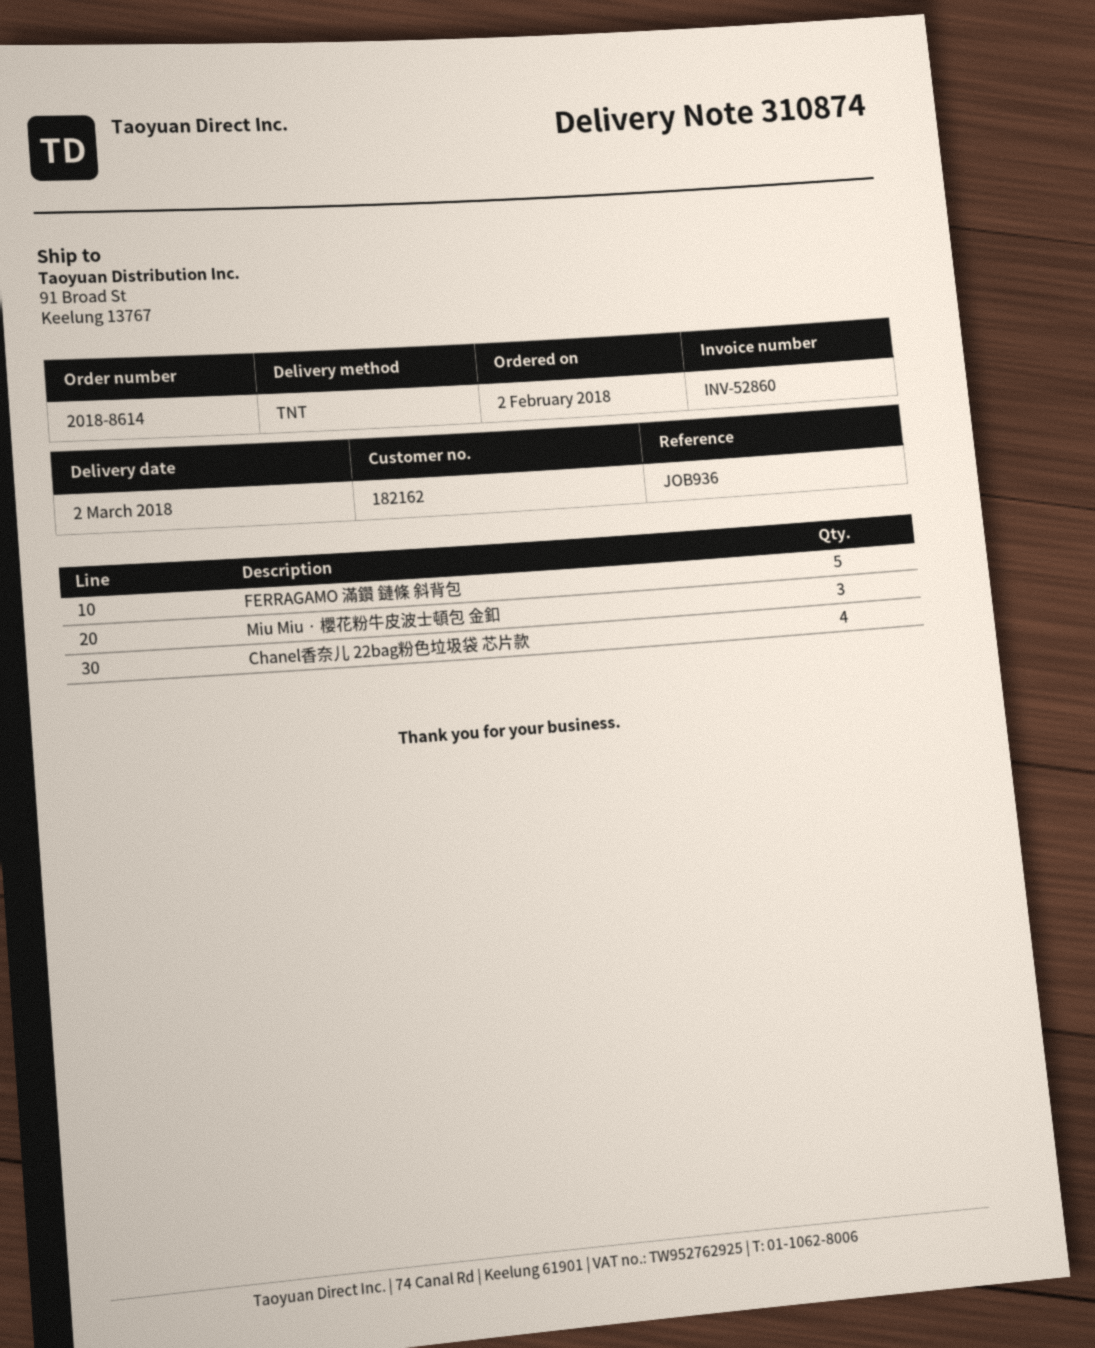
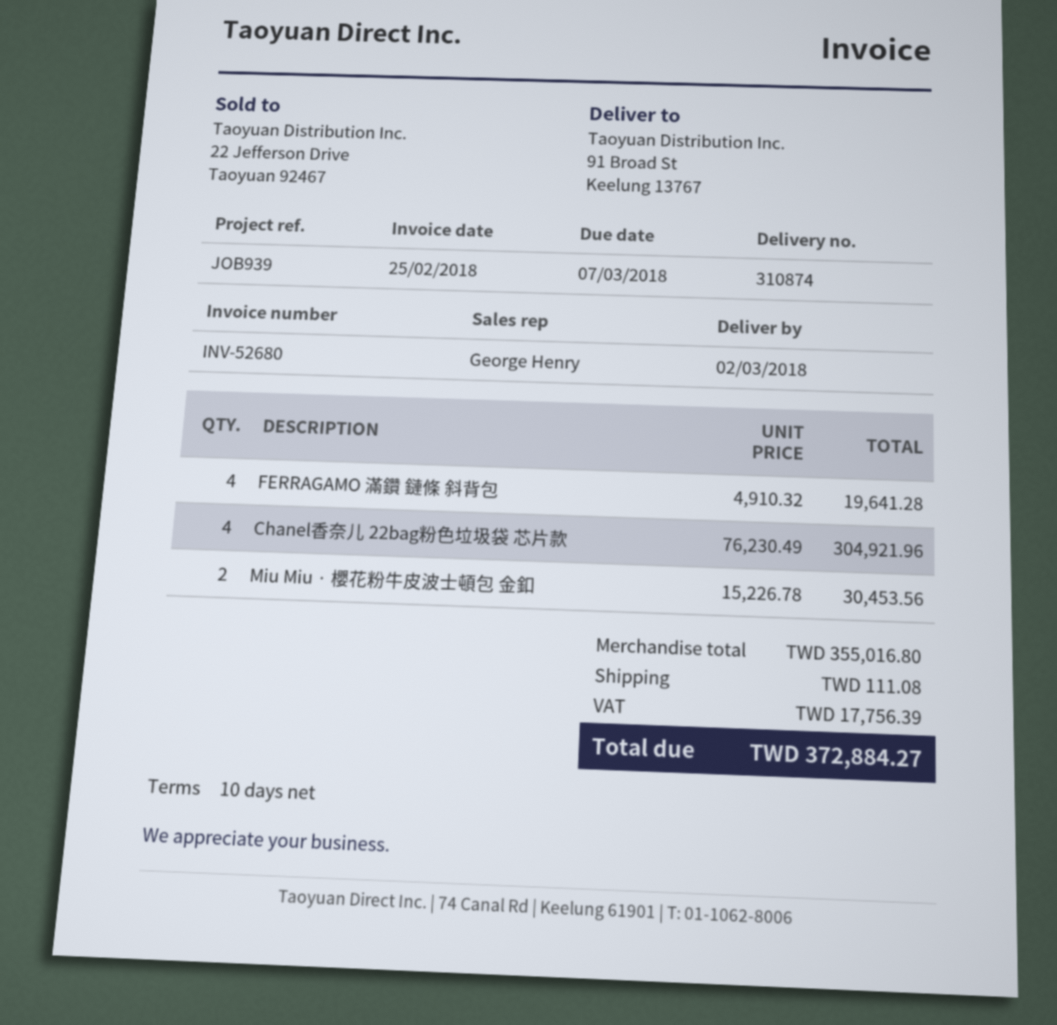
invoice number: INV-52860 -> INV-52680
reference: JOB936 -> JOB939
FERRAGAMO 滿鑽 鏈條 斜背包: 5 -> 4
Miu Miu · 櫻花粉牛皮波士頓包 金釦: 3 -> 2

